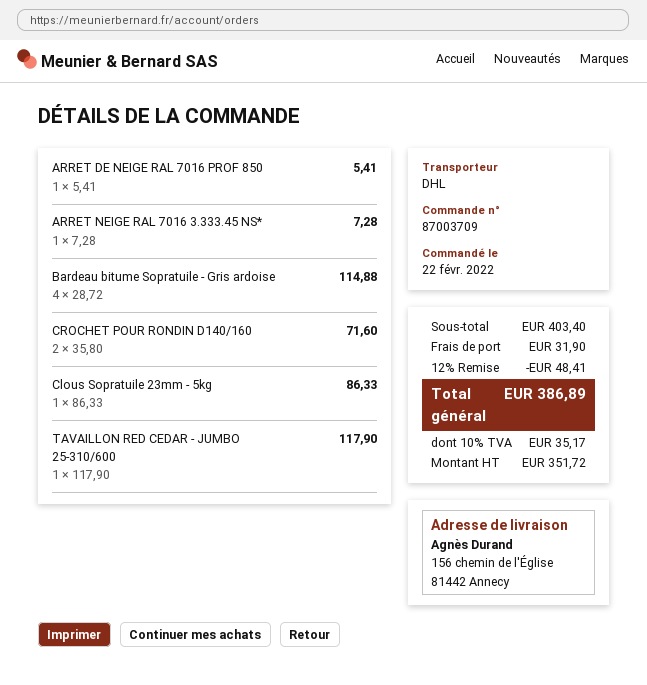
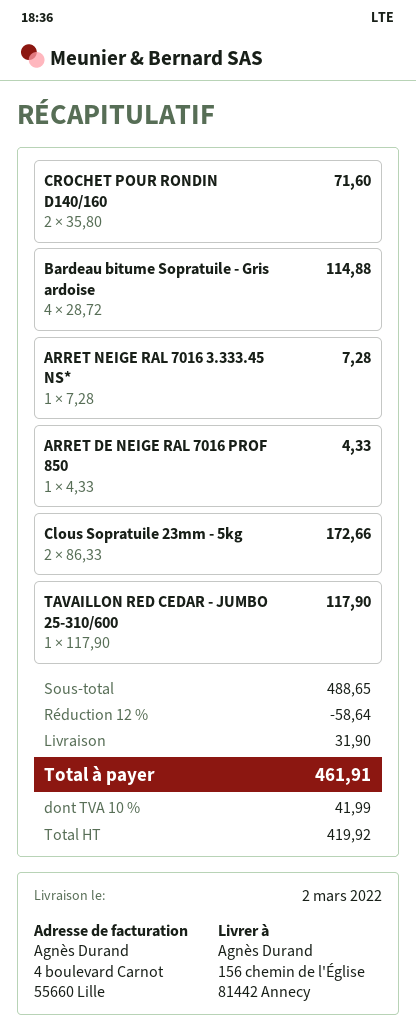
ARRET DE NEIGE RAL 7016 PROF 850: 1 x 5.41 = 5.41 -> 1 x 4.33 = 4.33
Clous Sopratuile 23mm - 5kg: 1 x 86.33 = 86.33 -> 2 x 86.33 = 172.66
subtotal: 403.40 -> 488.65
discount: 12% = 48.41 -> 12% = 58.64
net: 351.72 -> 419.92
tax: 10% = 35.17 -> 10% = 41.99
total: 386.89 -> 461.91

